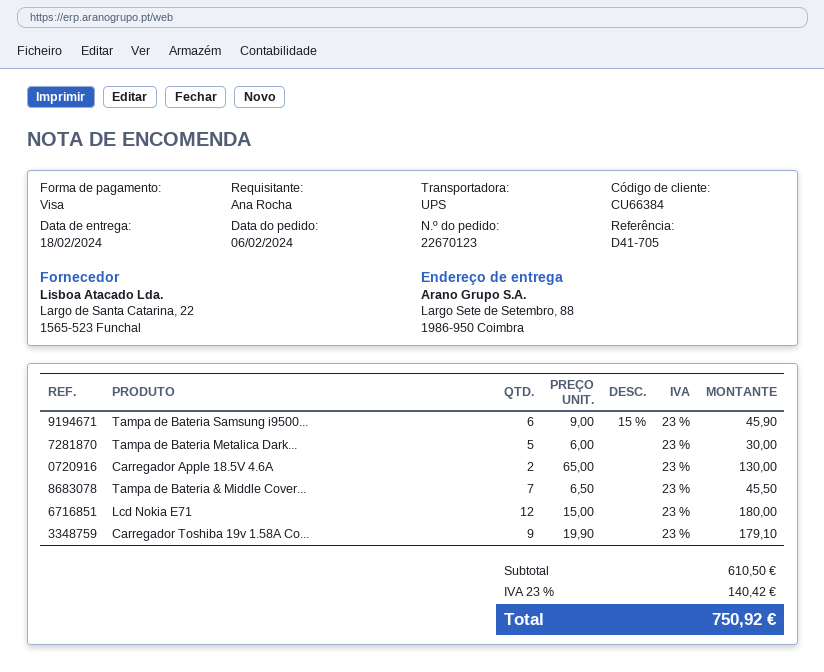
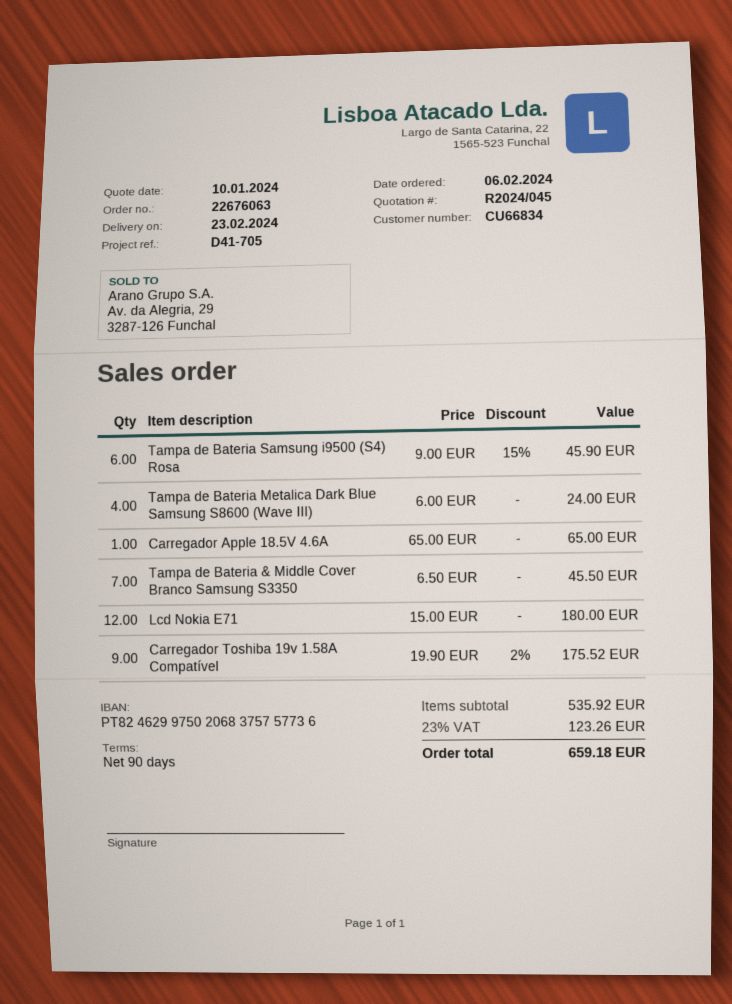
order number: 22670123 -> 22676063
delivery date: 2024-02-18 -> 2024-02-23
customer number: CU66384 -> CU66834
Tampa de Bateria Metalica Dark...: 5 x 6.00 = 30.00 -> 4 x 6.00 = 24.00
Carregador Apple 18.5V 4.6A: 2 x 65.00 = 130.00 -> 1 x 65.00 = 65.00
Carregador Toshiba 19v 1.58A Co...: 9 x 19.90 = 179.10 -> 9 x 19.90 - 2% = 175.52
subtotal: 610.50 -> 535.92
tax: 23% = 140.42 -> 23% = 123.26
total: 750.92 -> 659.18

